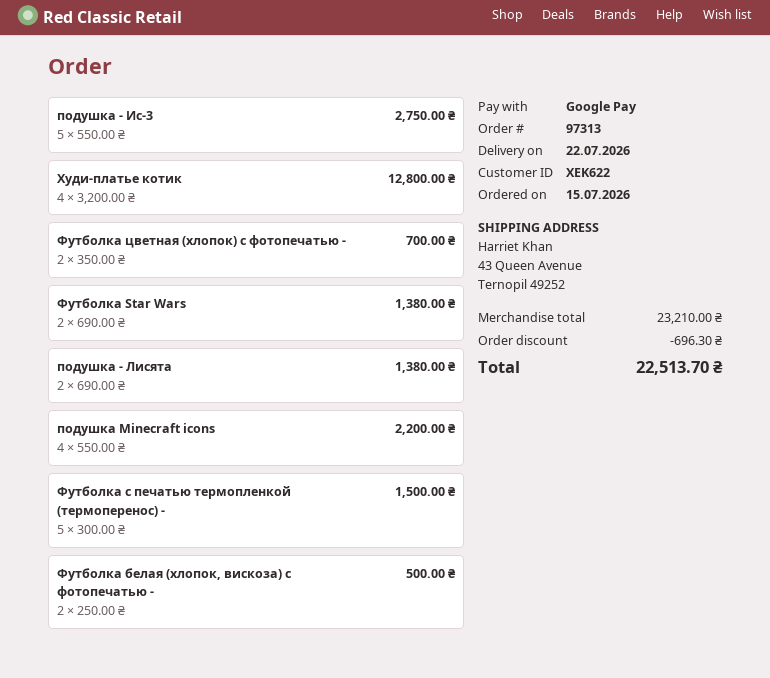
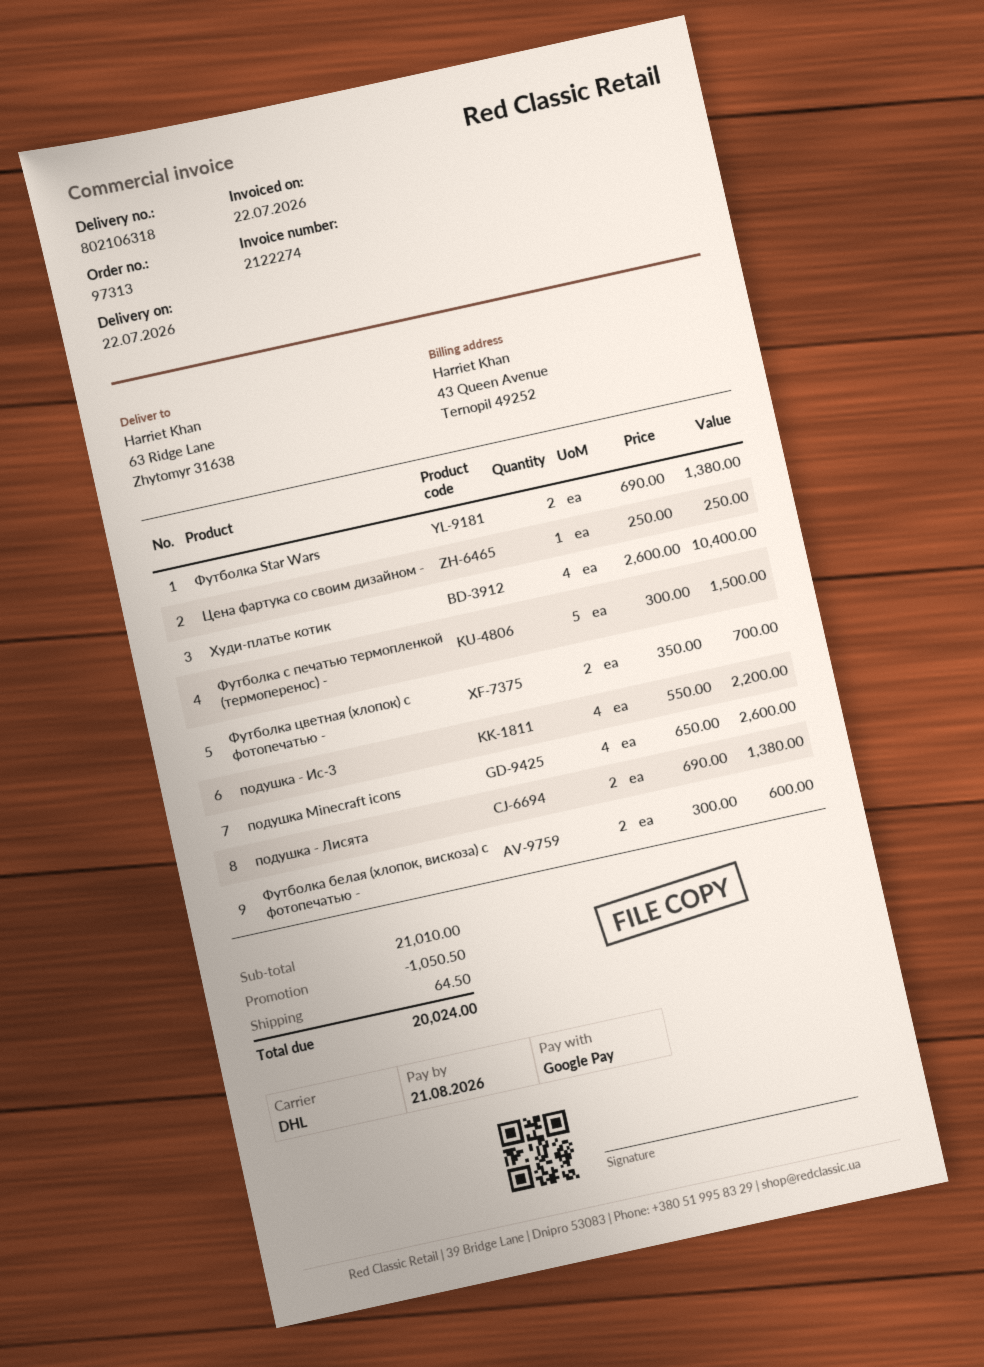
ship to: 43 Queen Avenue, Ternopil 49252 -> 63 Ridge Lane, Zhytomyr 31638
подушка - Ис-3: 5 x 550.00 = 2750.00 -> 4 x 550.00 = 2200.00
Худи-платье котик: 4 x 3200.00 = 12800.00 -> 4 x 2600.00 = 10400.00
подушка Minecraft icons: 4 x 550.00 = 2200.00 -> 4 x 650.00 = 2600.00
Футболка белая (хлопок, вискоза) с фотопечатью -: 2 x 250.00 = 500.00 -> 2 x 300.00 = 600.00
Цена фартука со своим дизайном -: none -> 1 x 250.00 = 250.00
subtotal: 23210.00 -> 21010.00
discount: 696.30 -> 1050.50
shipping: none -> 64.50
total: 22513.70 -> 20024.00

